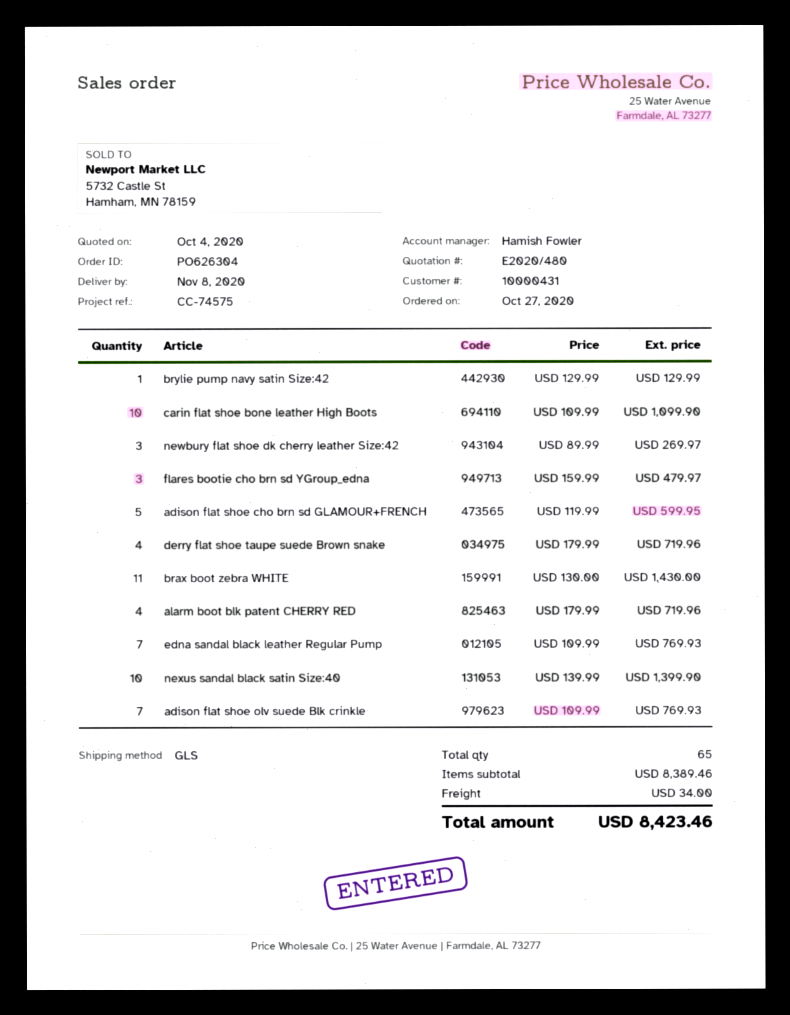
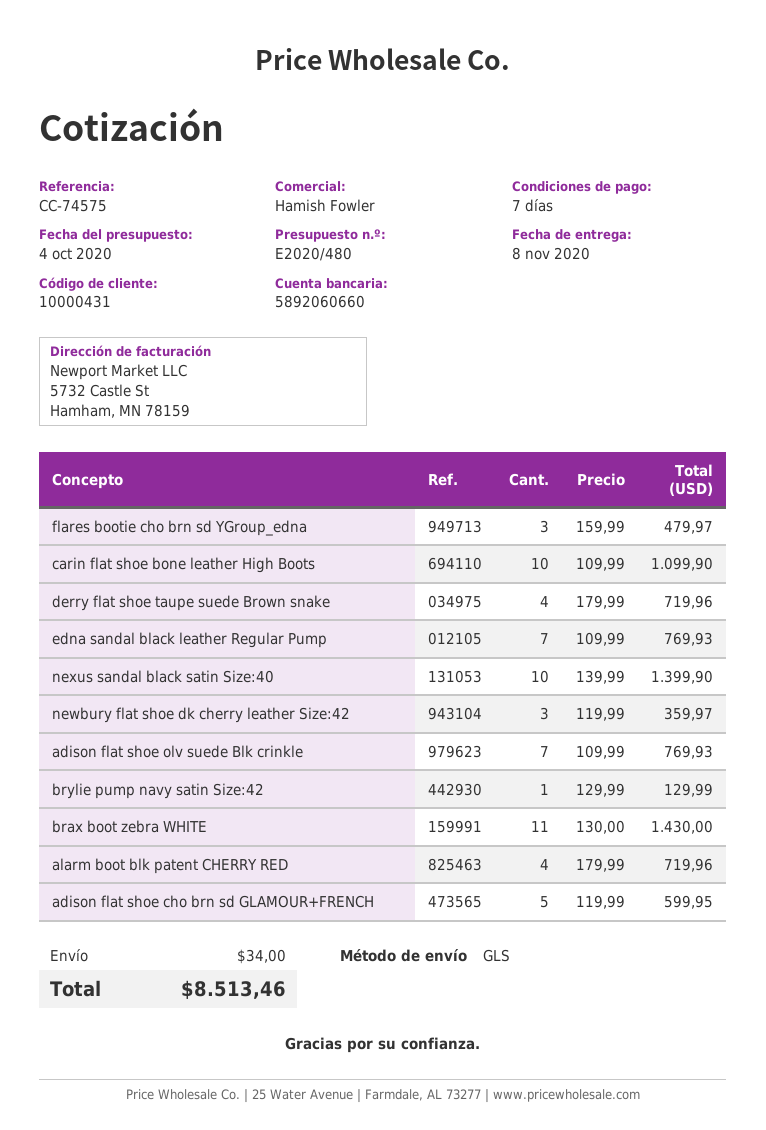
newbury flat shoe dk cherry leather Size:42: 3 x 89.99 = 269.97 -> 3 x 119.99 = 359.97
total: 8423.46 -> 8513.46

